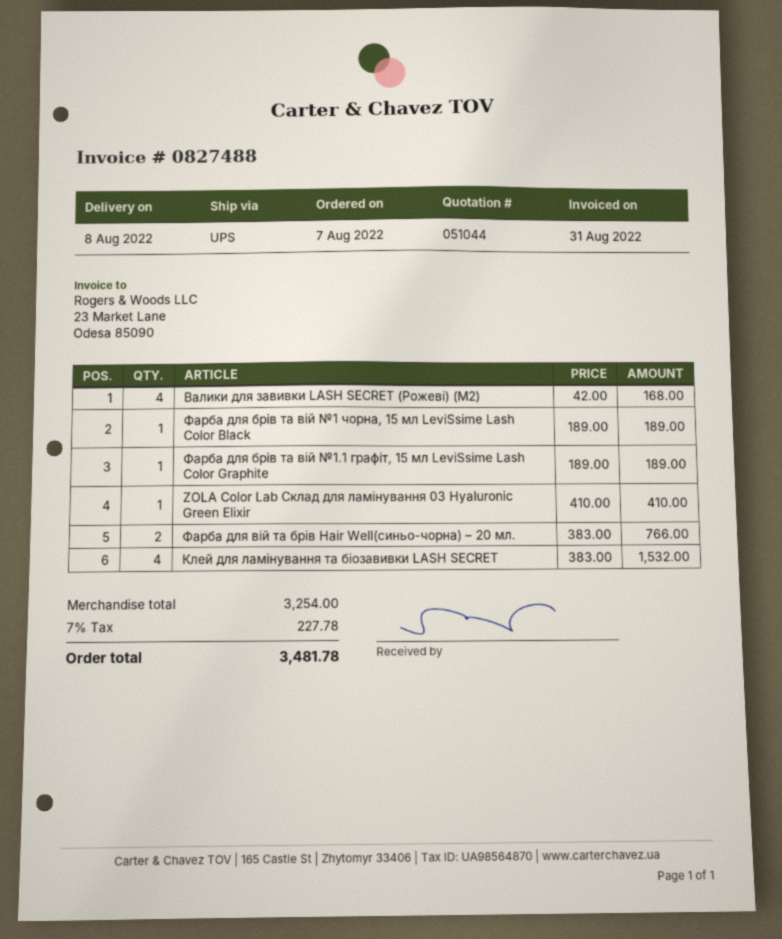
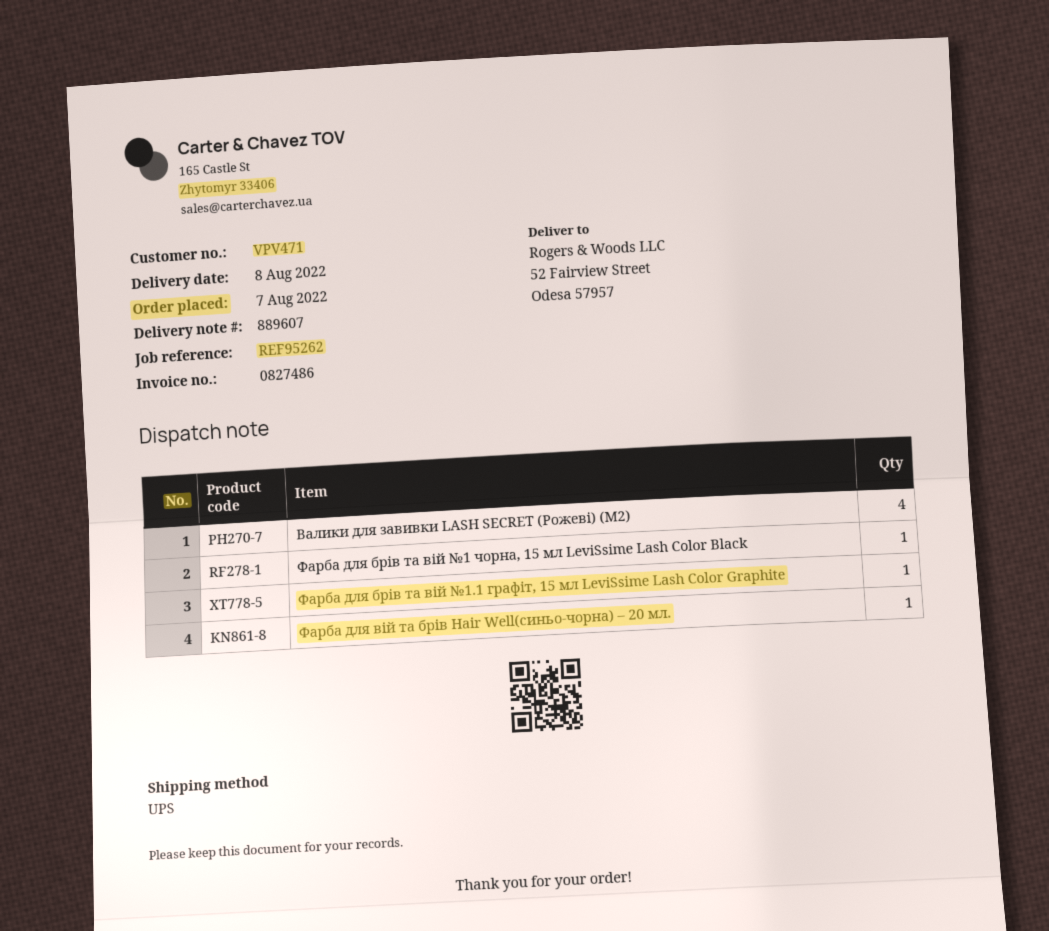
invoice number: 0827488 -> 0827486
ZOLA Color Lab Склад для ламінування 03 Hyaluronic Green Elixir: 1 -> none
Фарба для вій та брів Hair Well(синьо-чорна) – 20 мл.: 2 -> 1
Клей для ламінування та біозавивки LASH SECRET: 4 -> none

